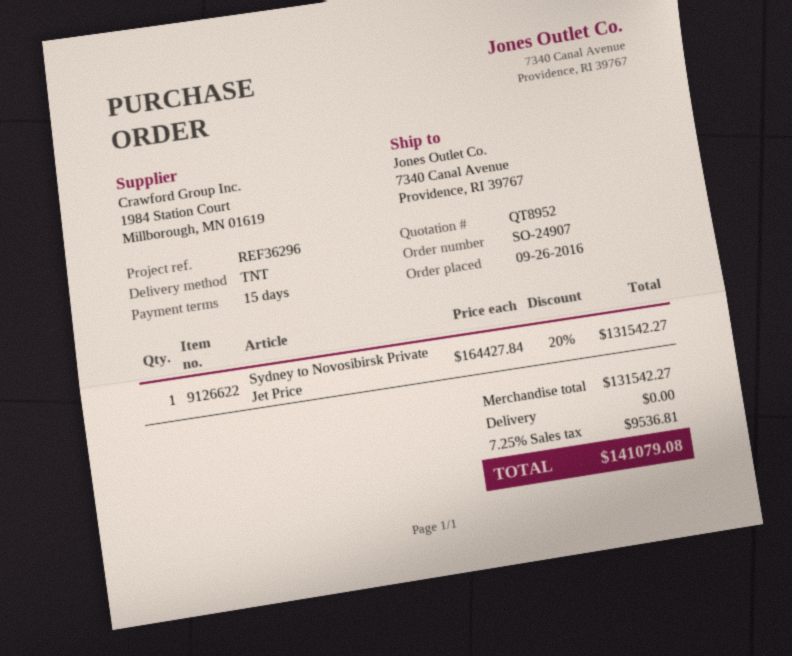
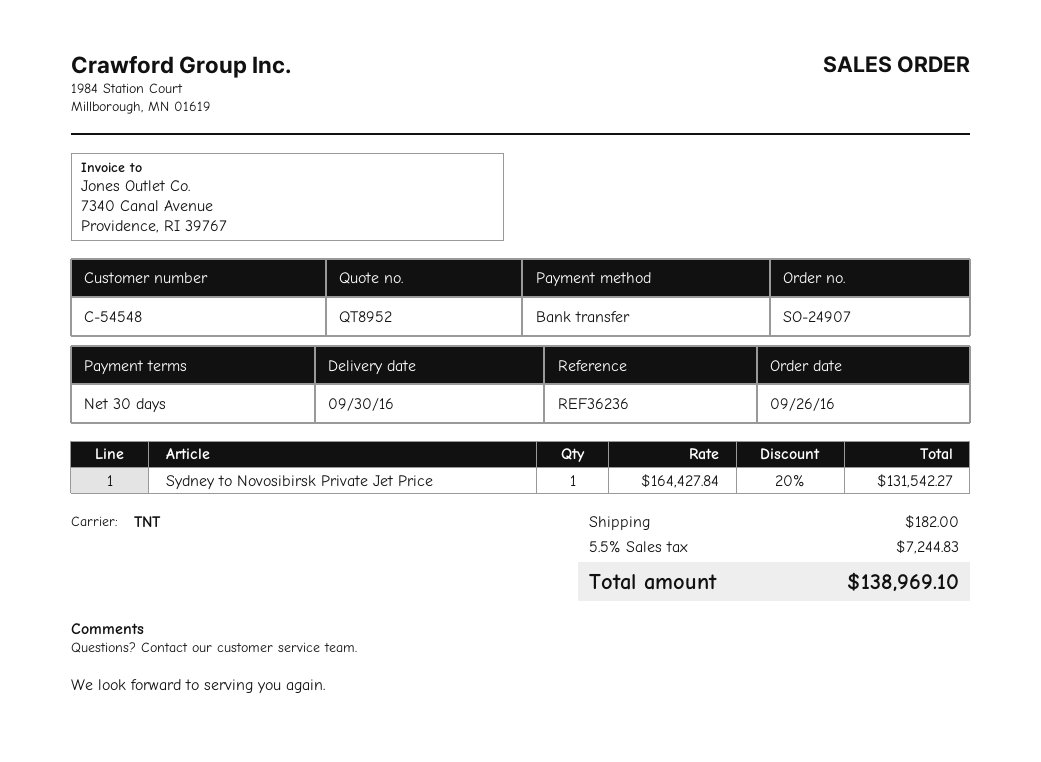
payment terms: 15 days -> 30 days
reference: REF36296 -> REF36236
shipping: 0.00 -> 182.00
tax: 7.25% = 9536.81 -> 5.5% = 7244.83
total: 141079.08 -> 138969.10

